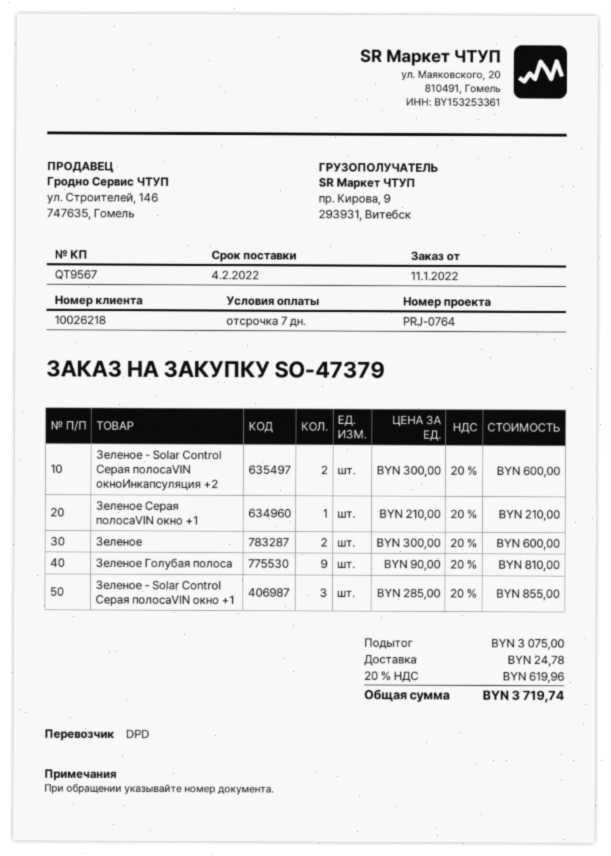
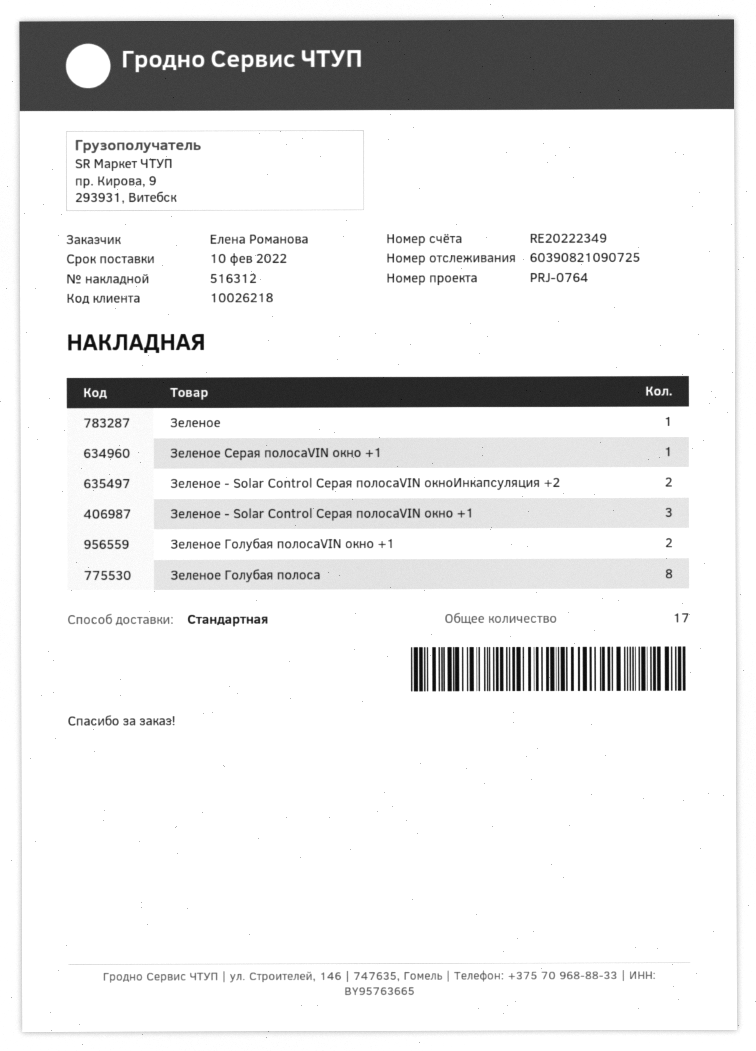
delivery date: 2022-02-04 -> 2022-02-10
shipping method: DPD -> standard
Зеленое: 2 -> 1
Зеленое Голубая полоса: 9 -> 8
Зеленое Голубая полосаVIN окно +1: none -> 2

